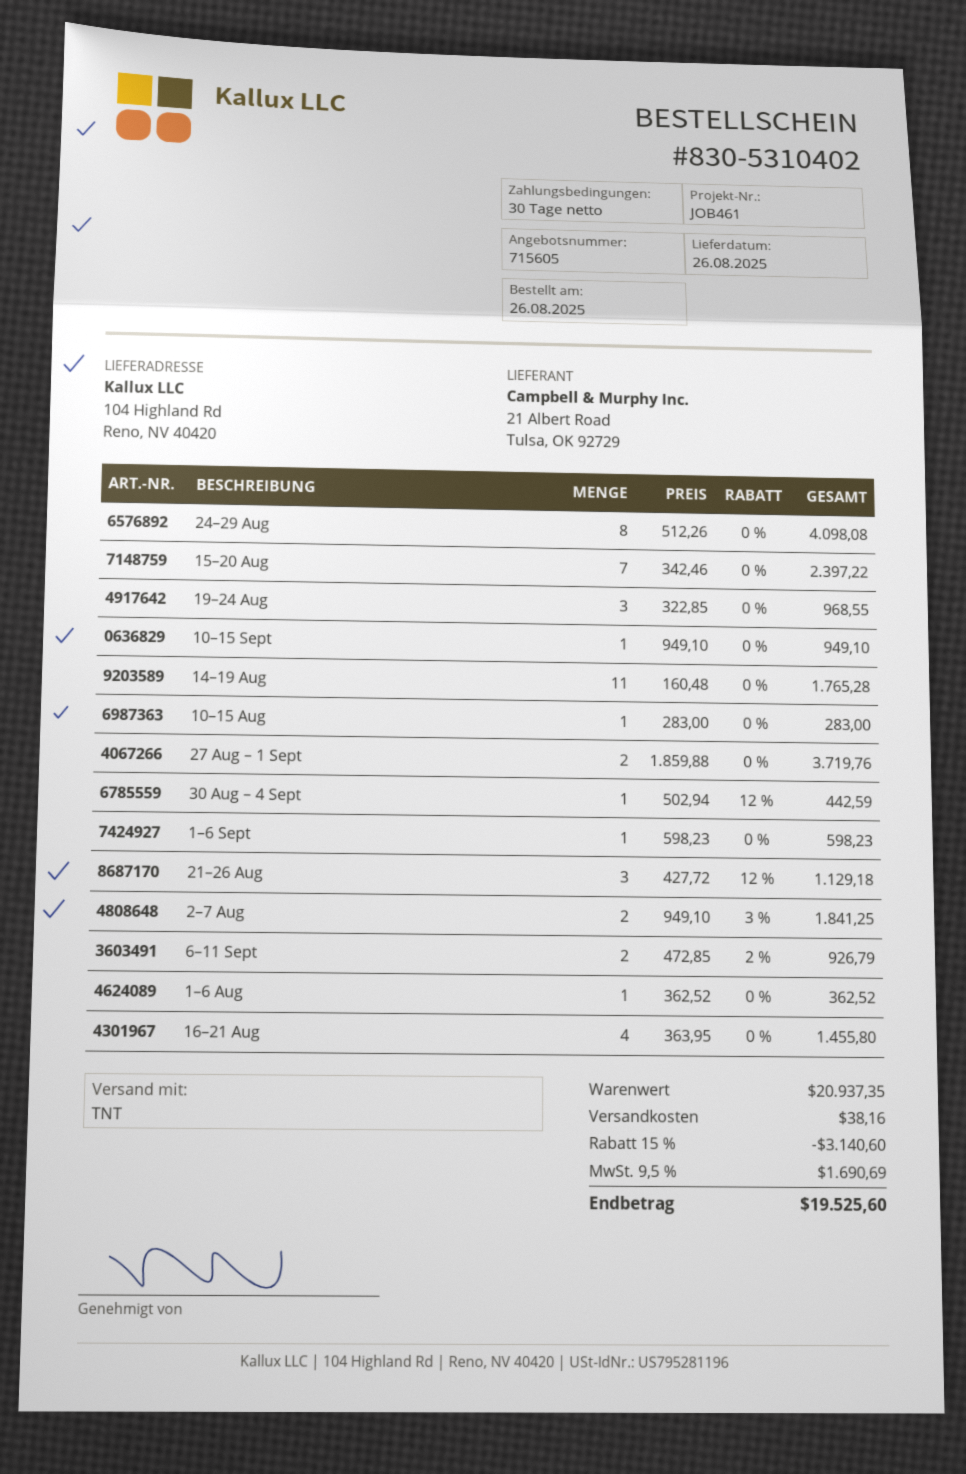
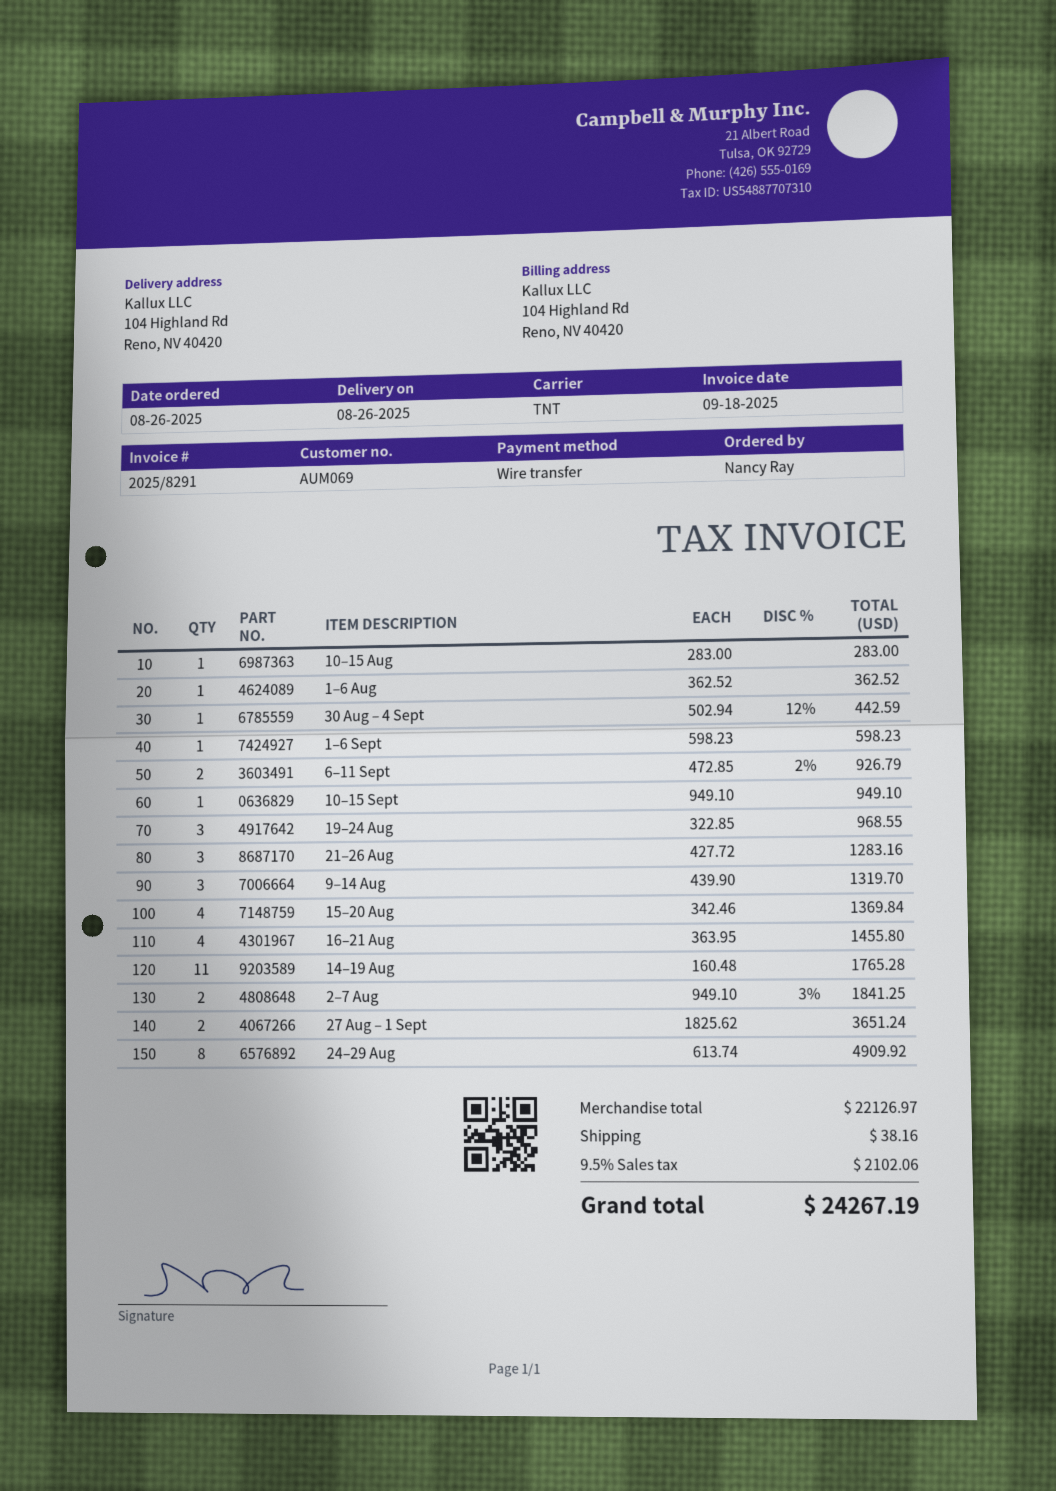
24–29 Aug: 8 x 512.26 = 4098.08 -> 8 x 613.74 = 4909.92
15–20 Aug: 7 x 342.46 = 2397.22 -> 4 x 342.46 = 1369.84
27 Aug – 1 Sept: 2 x 1859.88 = 3719.76 -> 2 x 1825.62 = 3651.24
21–26 Aug: 3 x 427.72 - 12% = 1129.18 -> 3 x 427.72 = 1283.16
9–14 Aug: none -> 3 x 439.90 = 1319.70
subtotal: 20937.35 -> 22126.97
discount: 15% = 3140.60 -> none
tax: 9.5% = 1690.69 -> 9.5% = 2102.06
total: 19525.60 -> 24267.19

